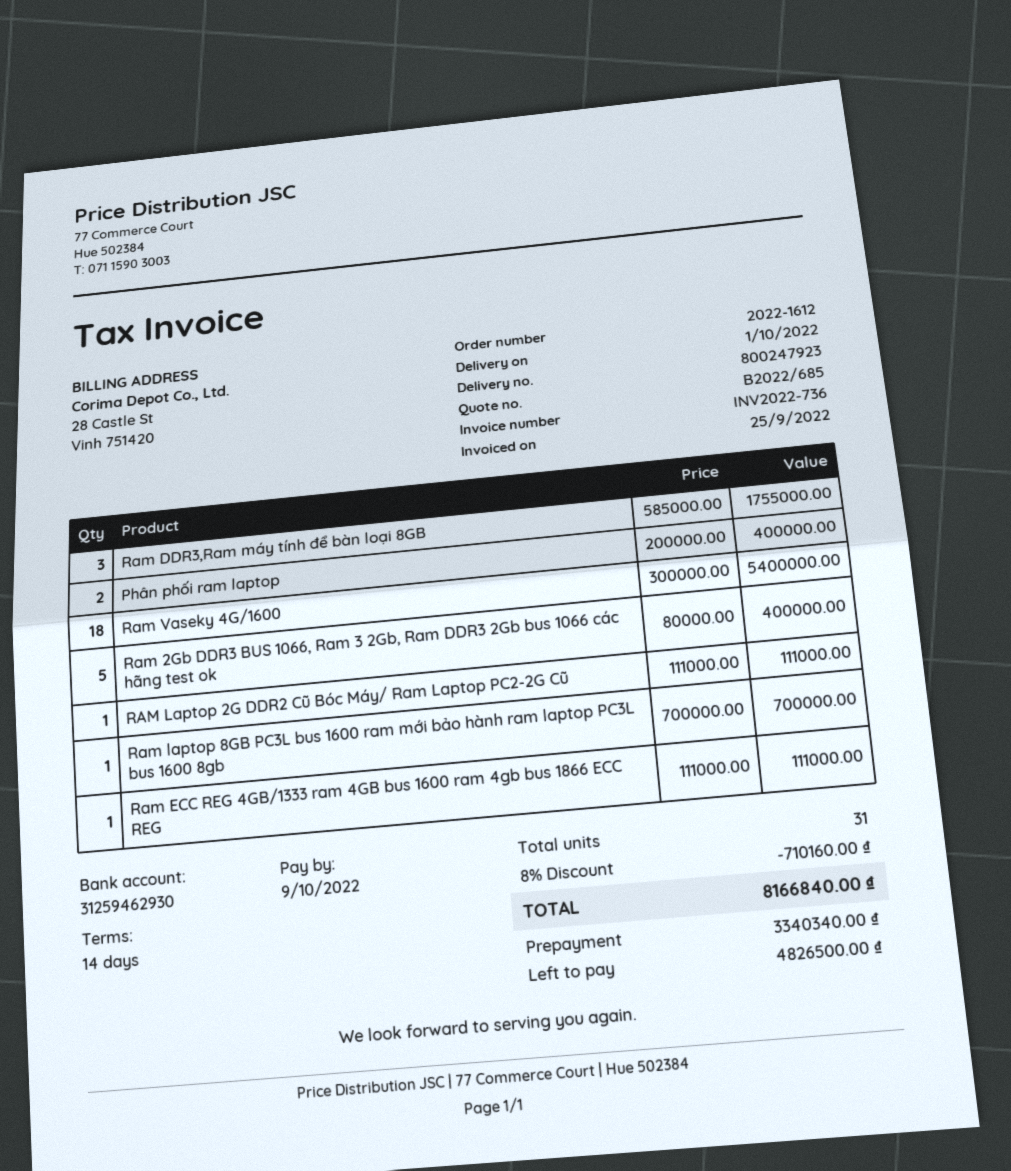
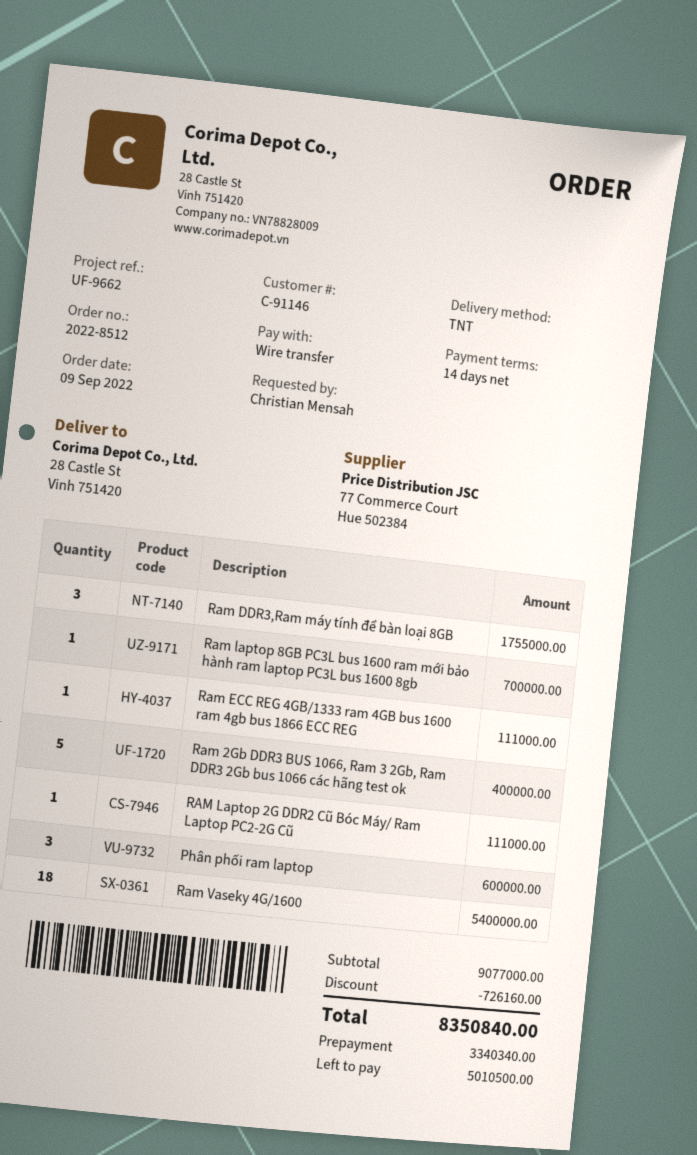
order number: 2022-1612 -> 2022-8512
Phân phối ram laptop: 2 for 400000.00 -> 3 for 600000.00
discount: 710160.00 -> 726160.00
total: 8166840.00 -> 8350840.00
balance: 4826500.00 -> 5010500.00

